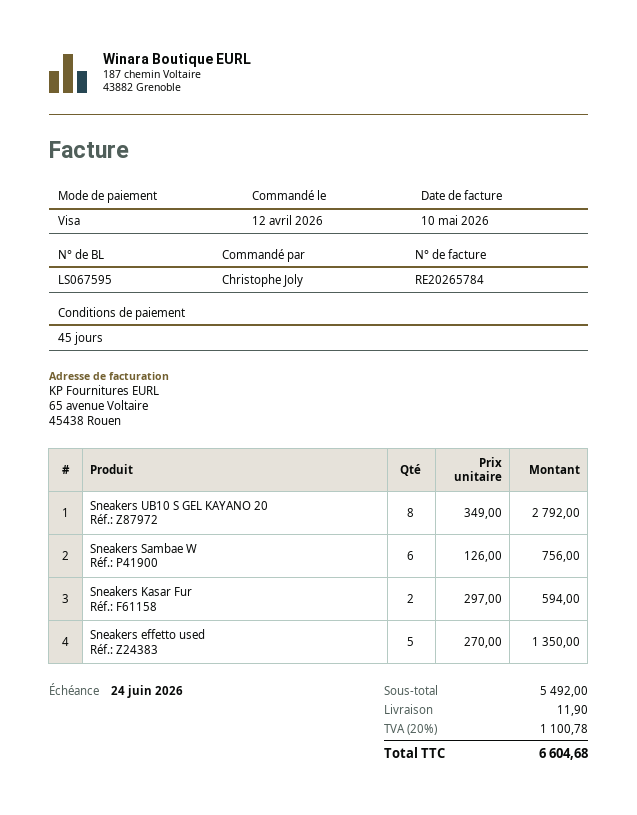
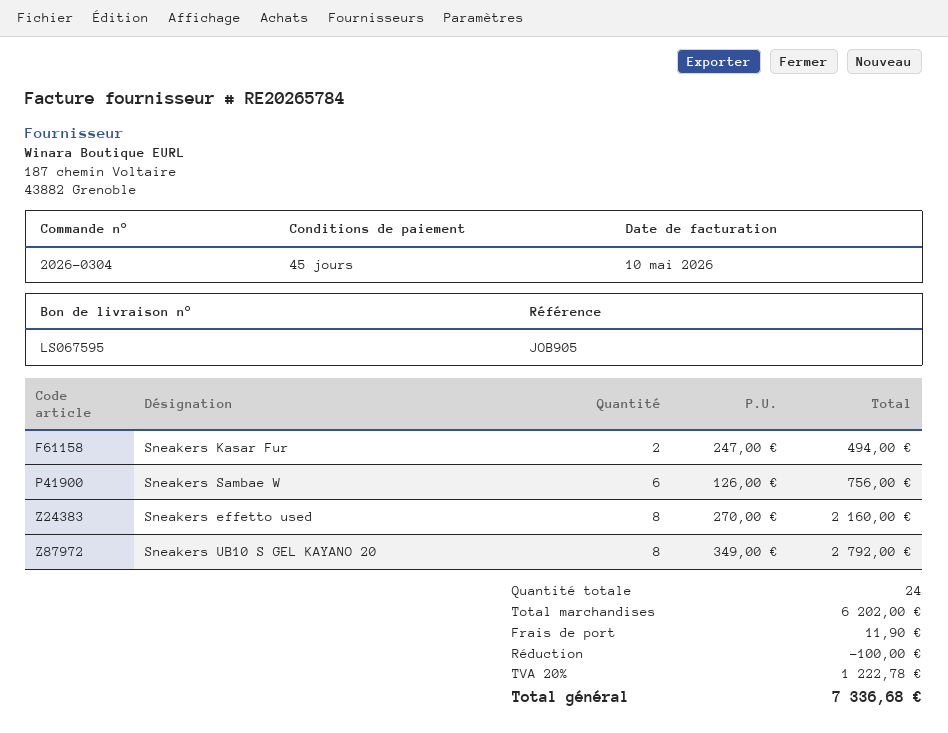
Sneakers Kasar Fur: 2 x 297.00 = 594.00 -> 2 x 247.00 = 494.00
Sneakers effetto used: 5 x 270.00 = 1350.00 -> 8 x 270.00 = 2160.00
subtotal: 5492.00 -> 6202.00
discount: none -> 100.00
tax: 20% = 1100.78 -> 20% = 1222.78
total: 6604.68 -> 7336.68

